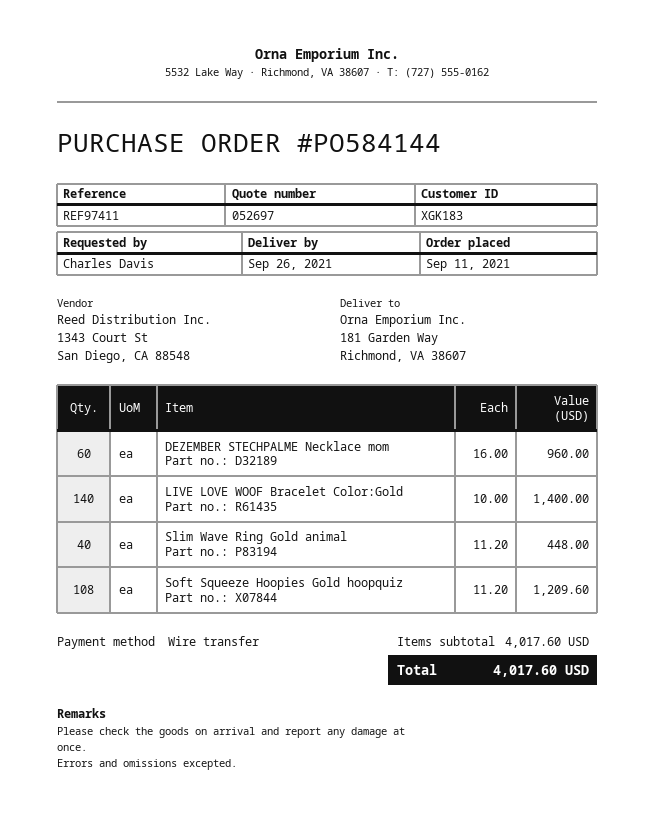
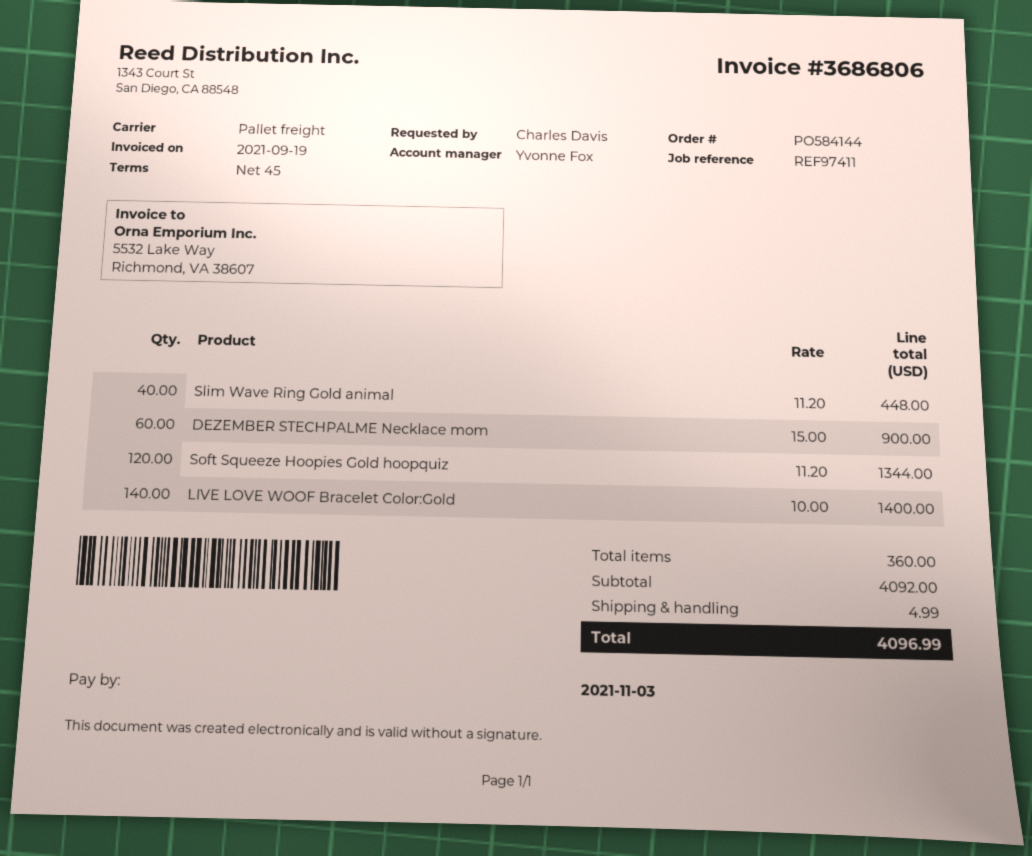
DEZEMBER STECHPALME Necklace mom: 60 x 16.00 = 960.00 -> 60 x 15.00 = 900.00
Soft Squeeze Hoopies Gold hoopquiz: 108 x 11.20 = 1209.60 -> 120 x 11.20 = 1344.00
subtotal: 4017.60 -> 4092.00
shipping: none -> 4.99
total: 4017.60 -> 4096.99

